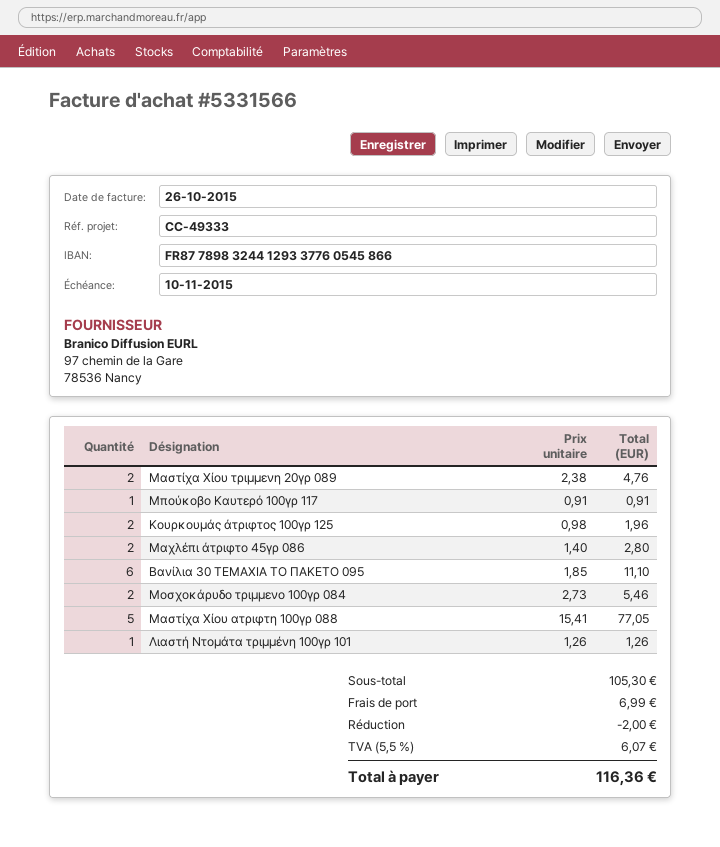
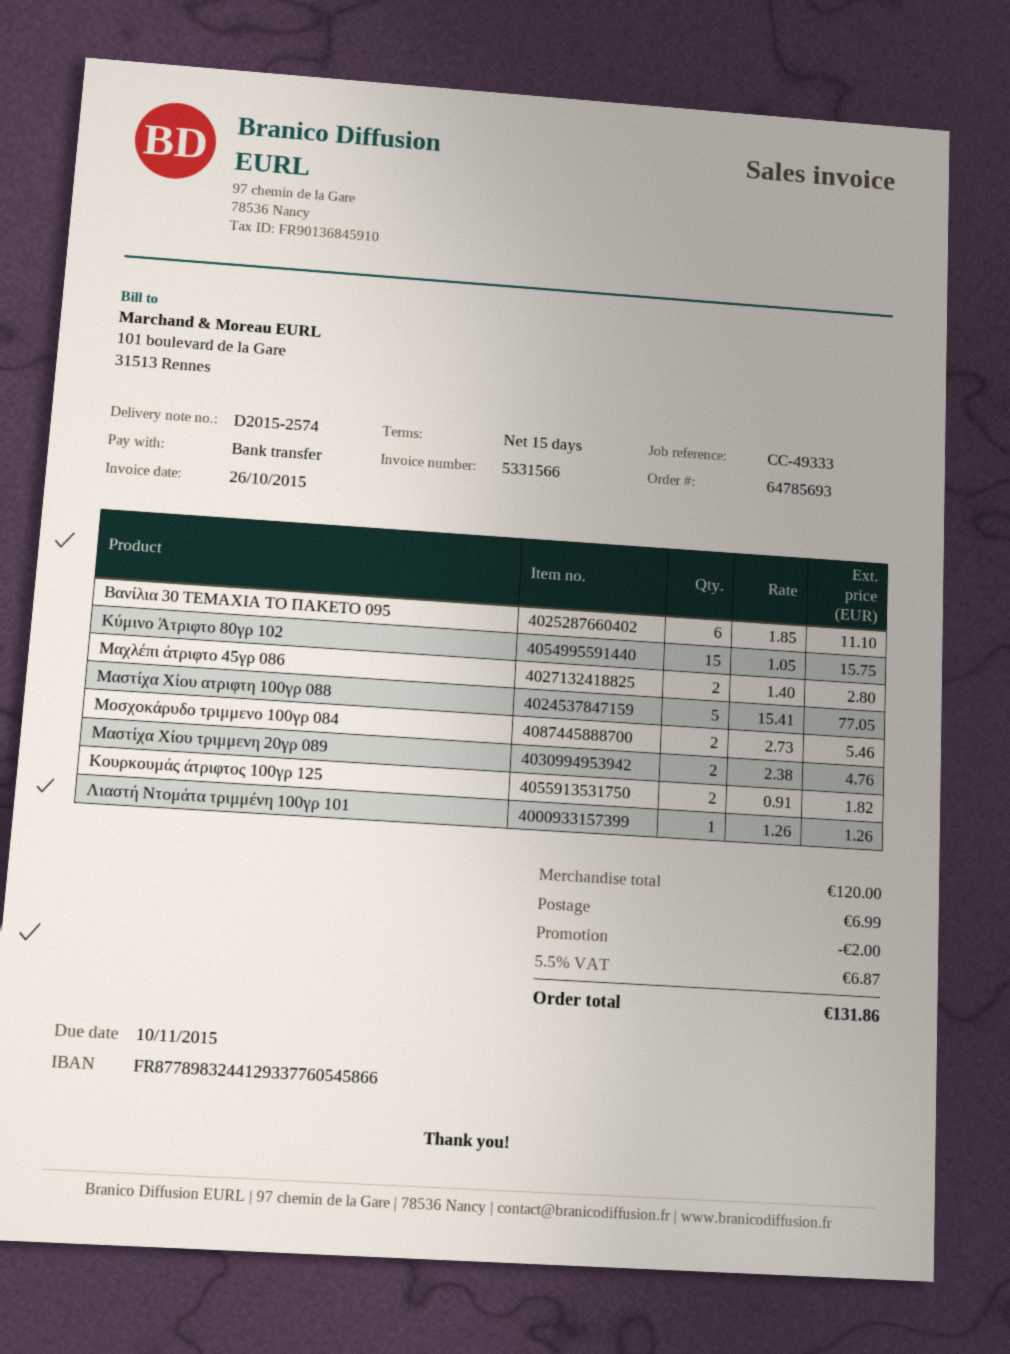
Μπούκοβο Καυτερό 100γρ 117: 1 x 0.91 = 0.91 -> none
Κουρκουμάς άτριφτος 100γρ 125: 2 x 0.98 = 1.96 -> 2 x 0.91 = 1.82
Κύμινο Άτριφτο 80γρ 102: none -> 15 x 1.05 = 15.75
subtotal: 105.30 -> 120.00
tax: 5.5% = 6.07 -> 5.5% = 6.87
total: 116.36 -> 131.86

